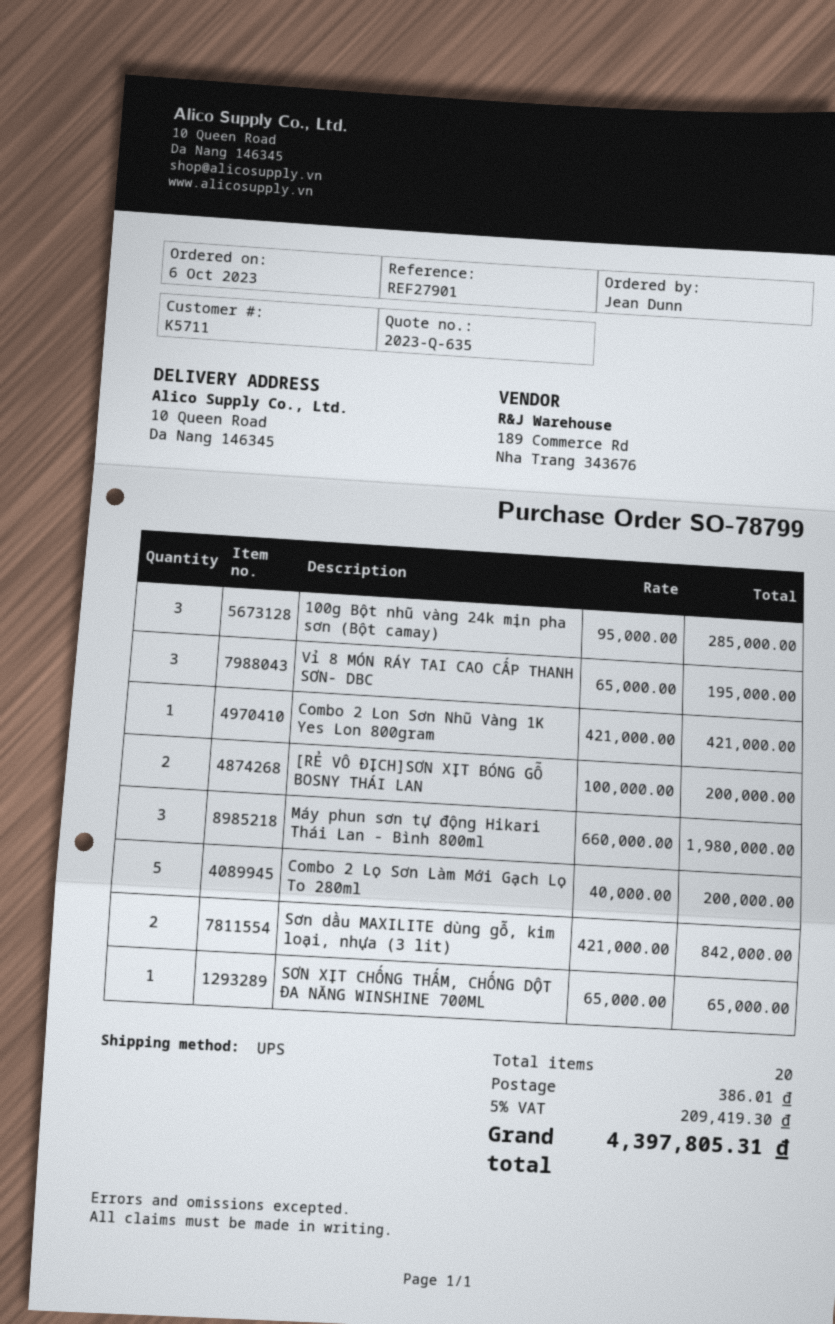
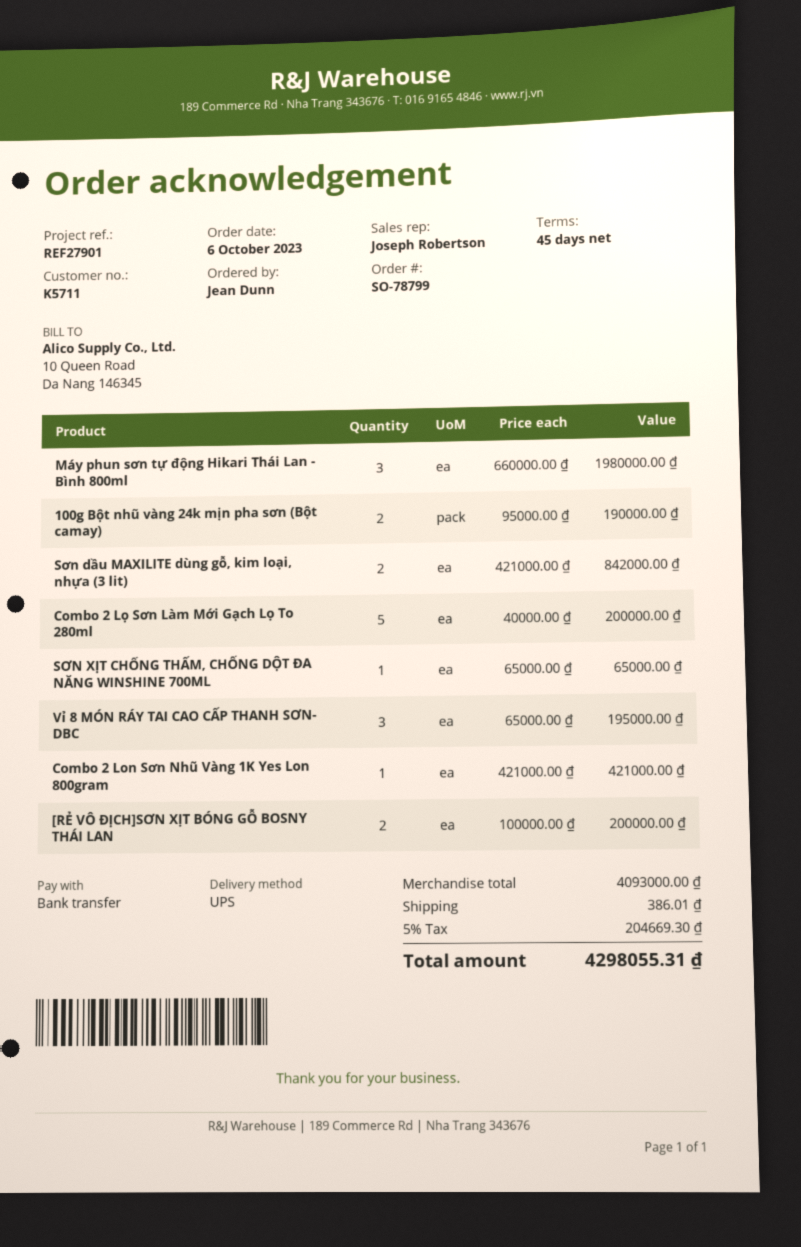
100g Bột nhũ vàng 24k mịn pha sơn (Bột camay): 3 x 95000.00 = 285000.00 -> 2 x 95000.00 = 190000.00
tax: 5% = 209419.30 -> 5% = 204669.30
total: 4397805.31 -> 4298055.31

